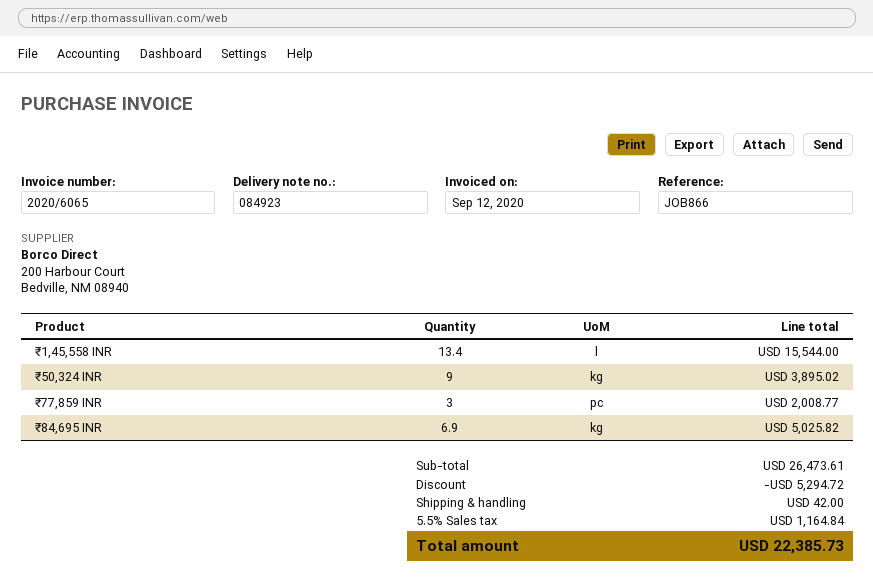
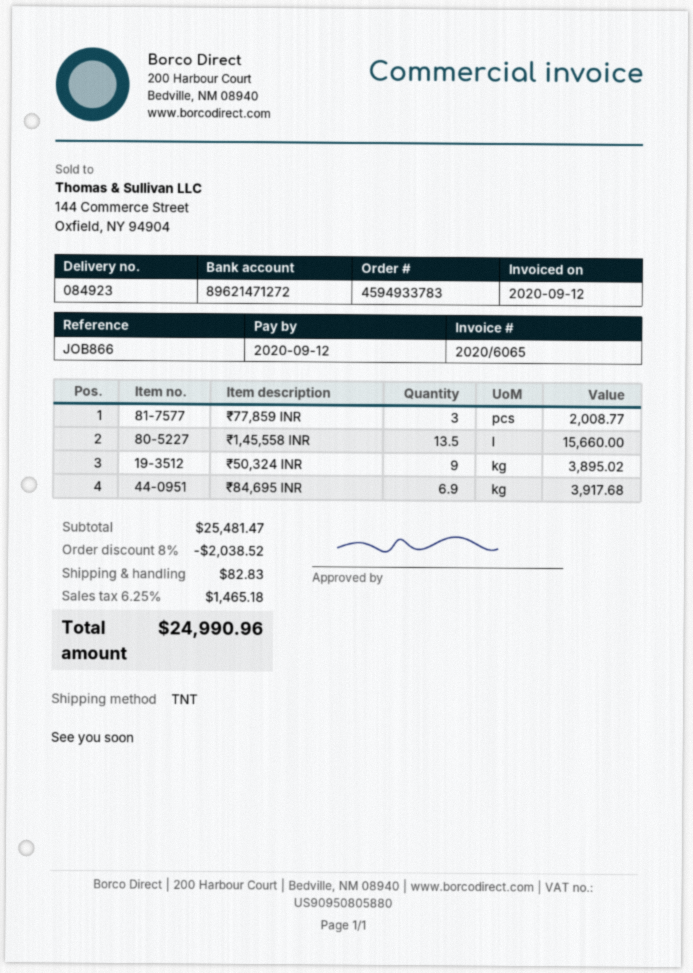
₹1,45,558 INR: 13.4 for 15544.00 -> 13.5 for 15660.00
₹84,695 INR: 6.9 for 5025.82 -> 6.9 for 3917.68
subtotal: 26473.61 -> 25481.47
discount: 5294.72 -> 2038.52
shipping: 42.00 -> 82.83
tax: 5.5% = 1164.84 -> 6.25% = 1465.18
total: 22385.73 -> 24990.96

